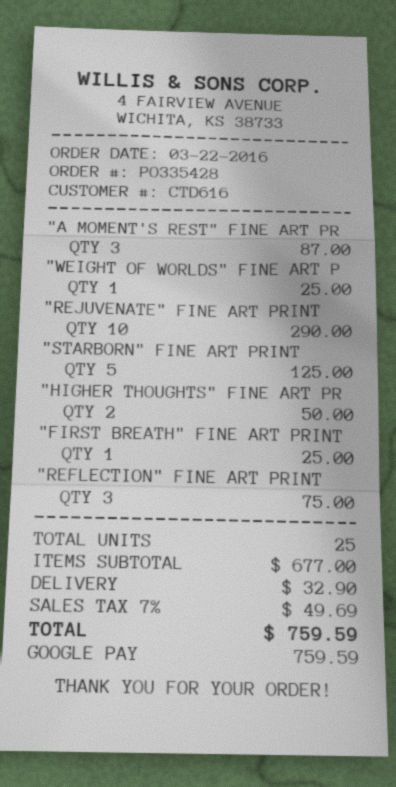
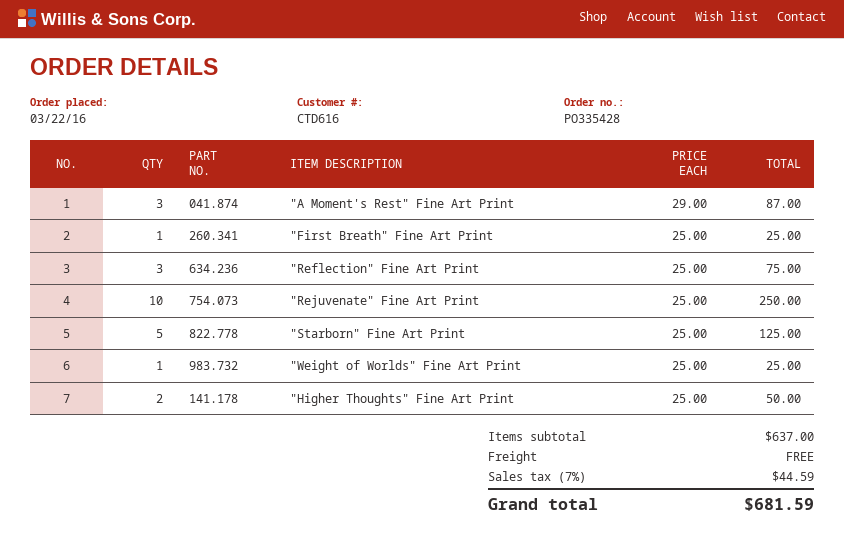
"REJUVENATE" FINE ART PRINT: 10 for 290.00 -> 10 for 250.00
subtotal: 677.00 -> 637.00
shipping: 32.90 -> 0.00
tax: 7% = 49.69 -> 7% = 44.59
total: 759.59 -> 681.59

